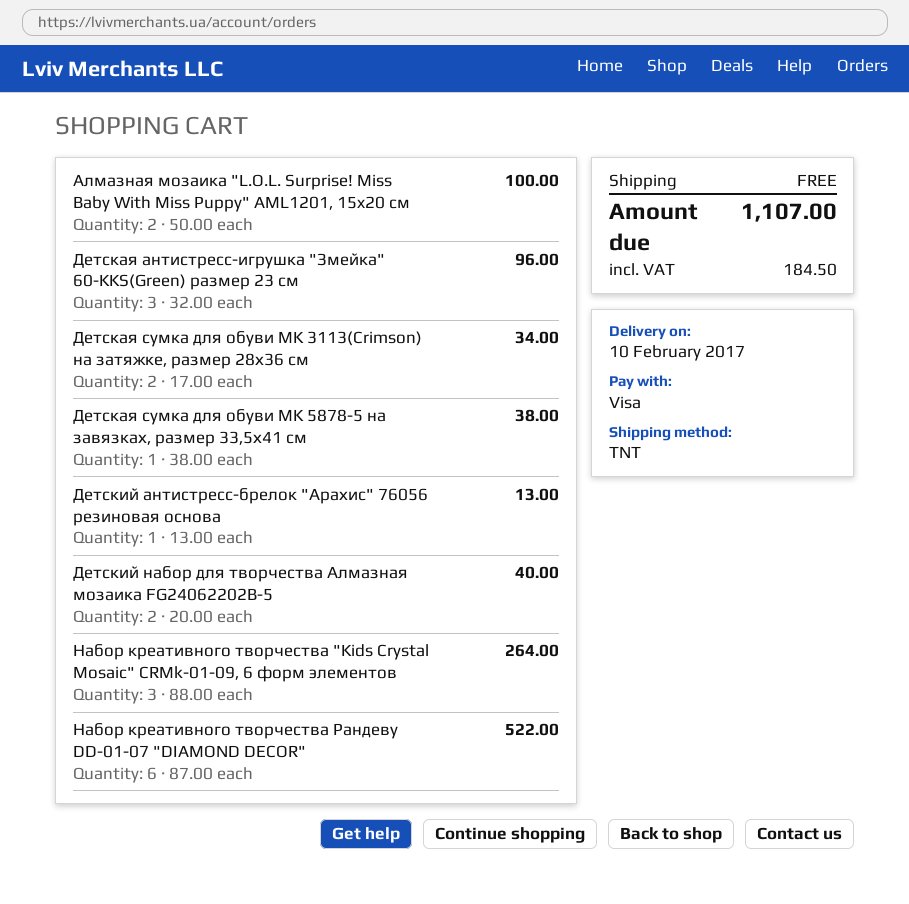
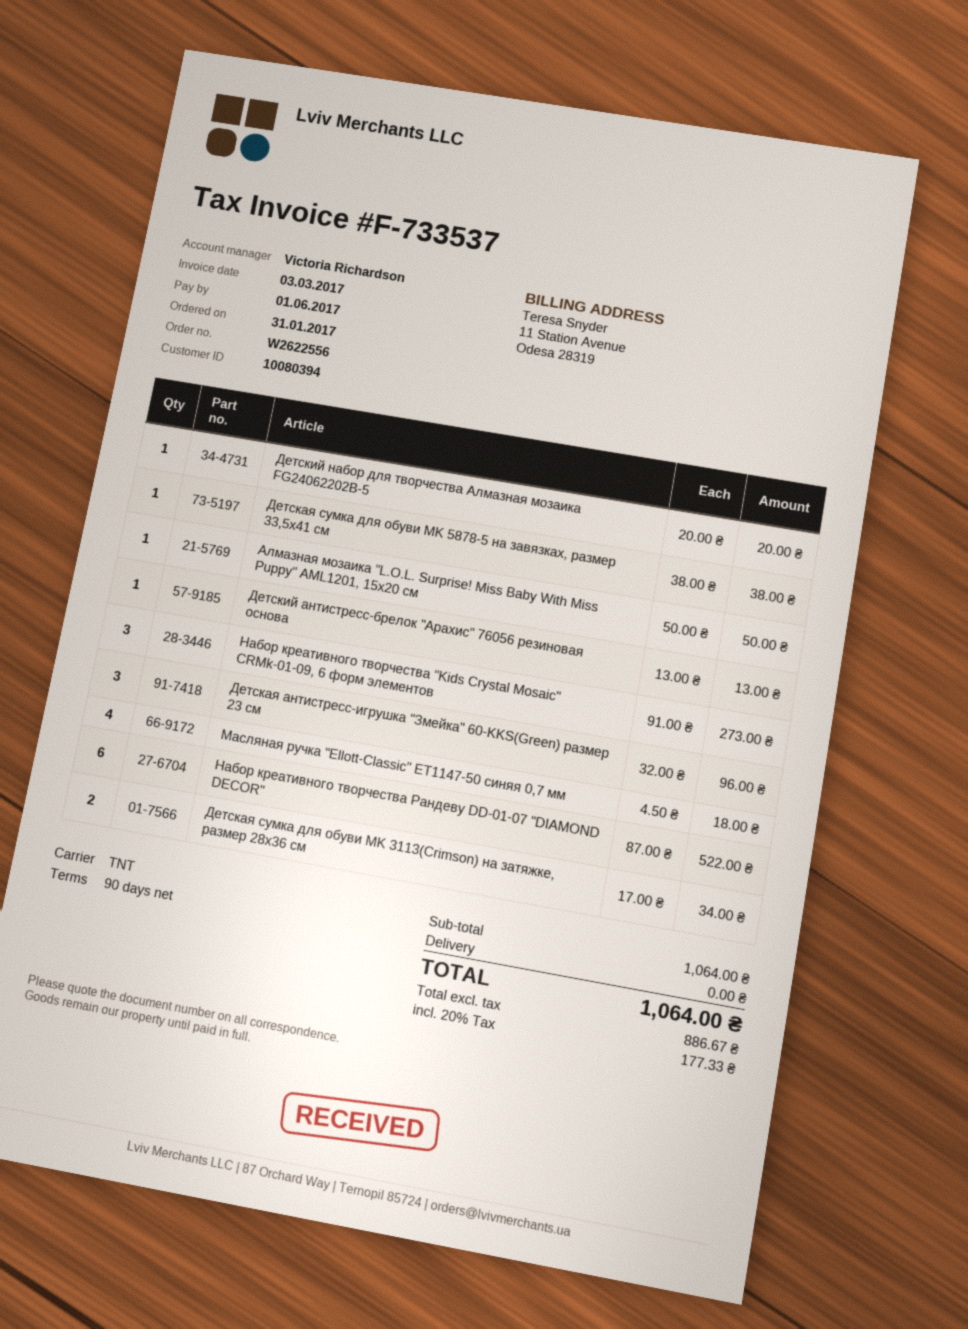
Алмазная мозаика "L.O.L. Surprise! Miss Baby With Miss Puppy" AML1201, 15x20 см: 2 x 50.00 = 100.00 -> 1 x 50.00 = 50.00
Детский набор для творчества Алмазная мозаика FG24062202B-5: 2 x 20.00 = 40.00 -> 1 x 20.00 = 20.00
Набор креативного творчества "Kids Crystal Mosaic" CRMk-01-09, 6 форм элементов: 3 x 88.00 = 264.00 -> 3 x 91.00 = 273.00
Масляная ручка "Ellott-Classic" ET1147-50 синяя 0,7 мм: none -> 4 x 4.50 = 18.00
tax: 184.50 -> 177.33
total: 1107.00 -> 1064.00

